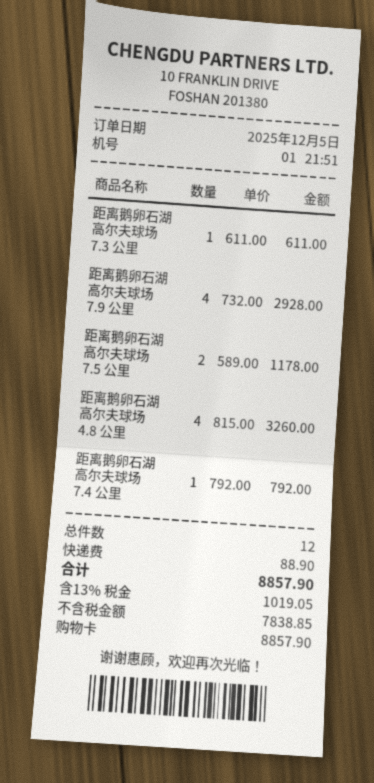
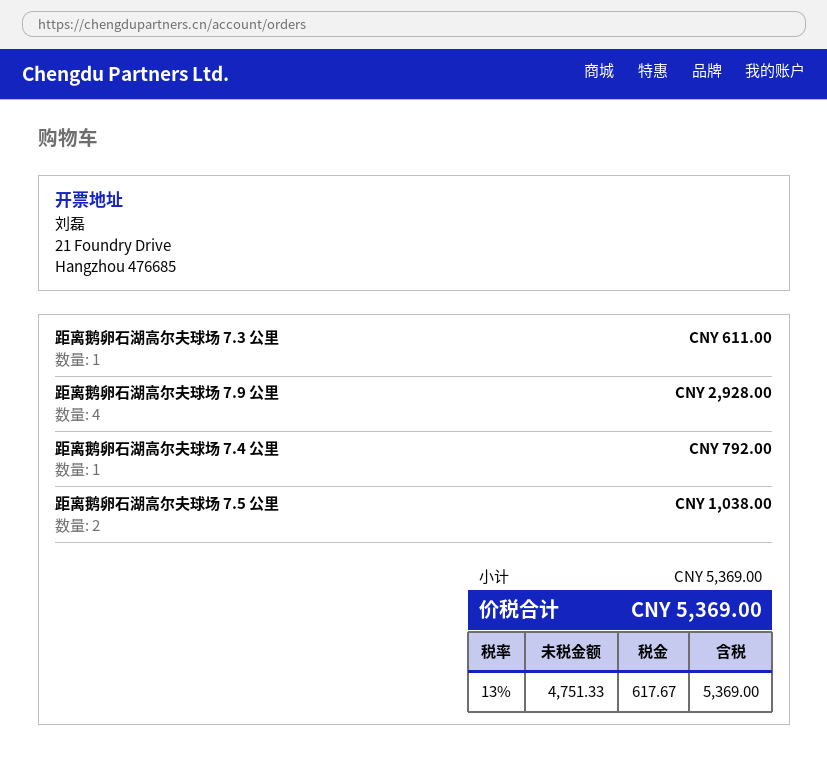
距离鹅卵石湖高尔夫球场 7.5 公里: 2 for 1178.00 -> 2 for 1038.00
距离鹅卵石湖高尔夫球场 4.8 公里: 4 for 3260.00 -> none
shipping: 88.90 -> none
net: 7838.85 -> 4751.33
tax: 13% = 1019.05 -> 13% = 617.67
total: 8857.90 -> 5369.00

